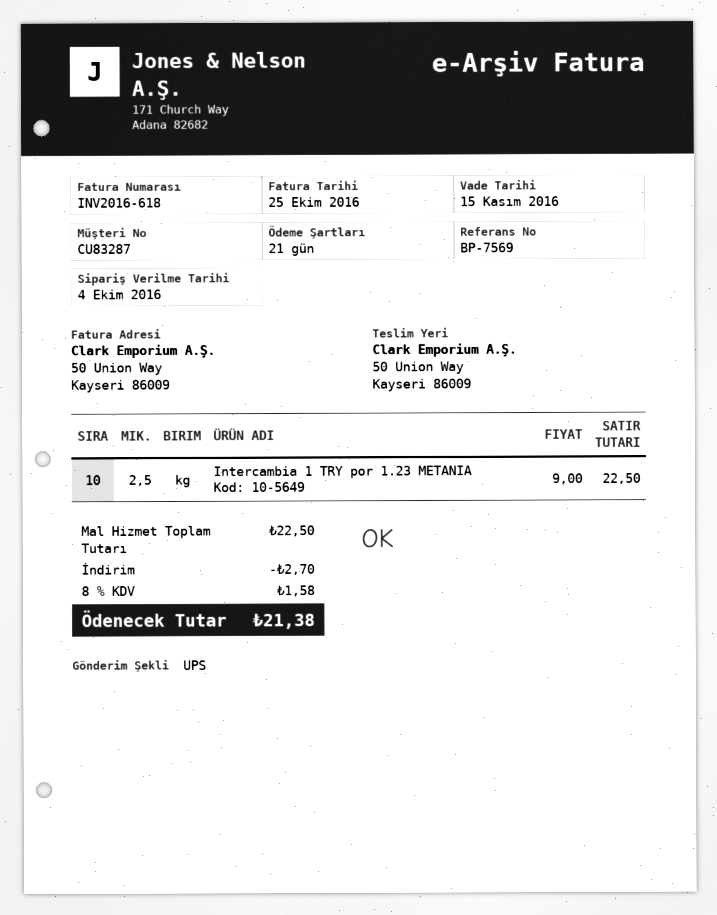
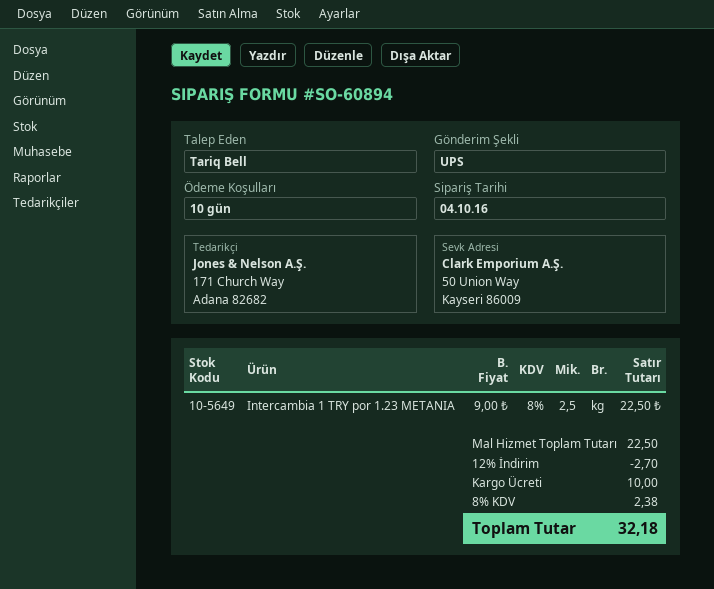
payment terms: 21 days -> 10 days
shipping: none -> 10.00
tax: 8% = 1.58 -> 8% = 2.38
total: 21.38 -> 32.18

